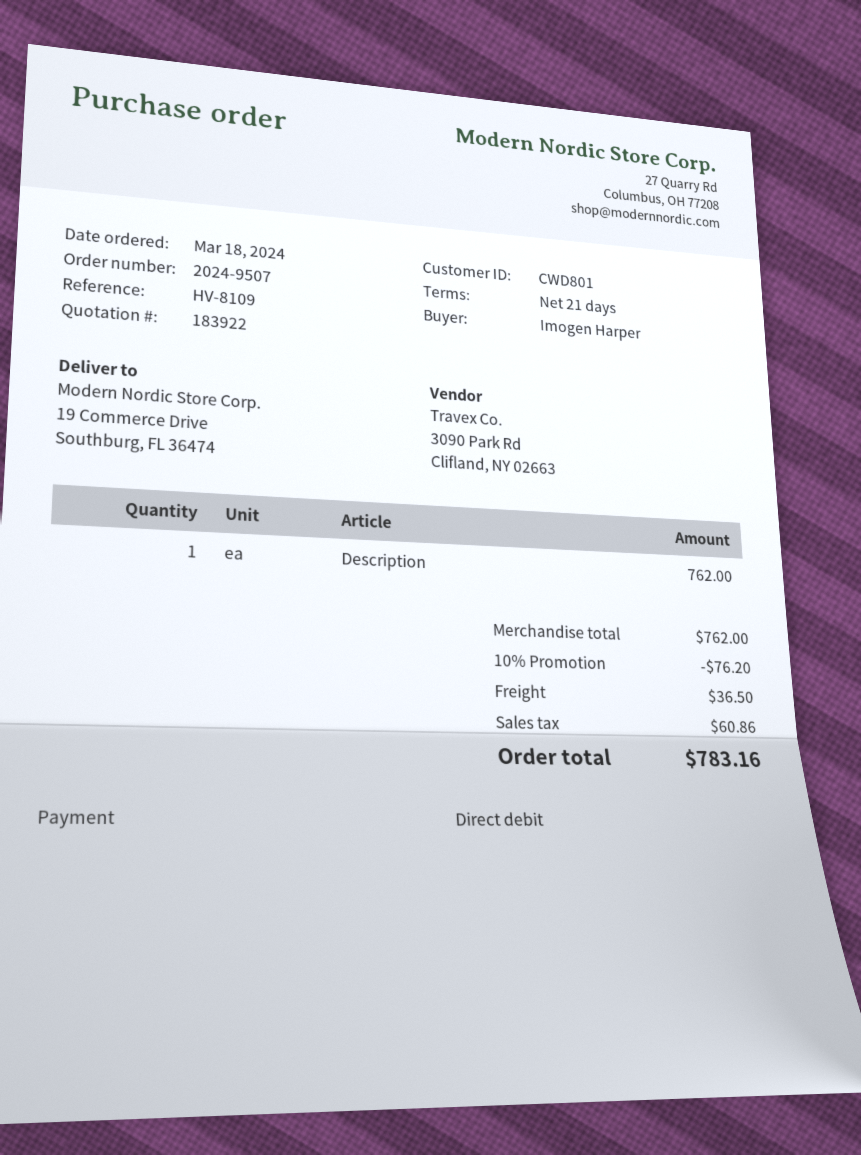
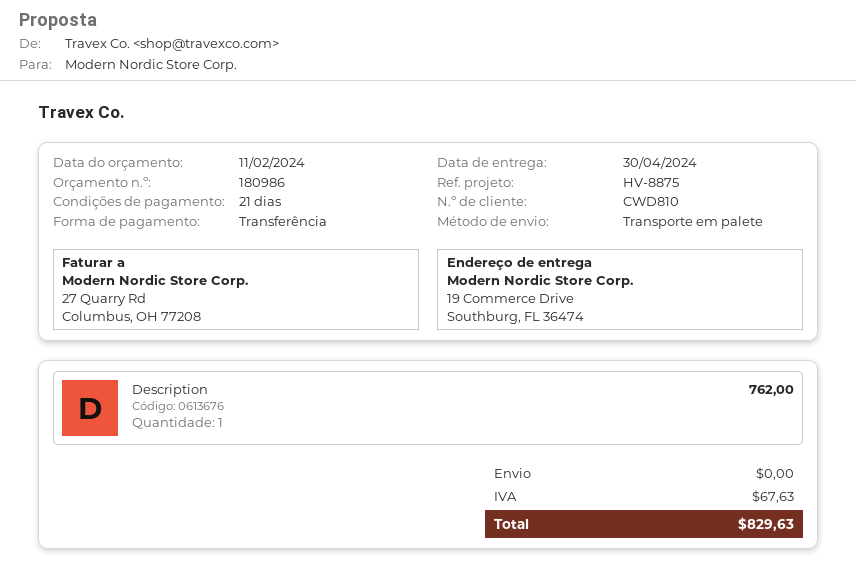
quote number: 183922 -> 180986
customer number: CWD801 -> CWD810
reference: HV-8109 -> HV-8875
payment method: direct debit -> bank transfer
discount: 10% = 76.20 -> none
shipping: 36.50 -> 0.00
tax: 60.86 -> 67.63
total: 783.16 -> 829.63

